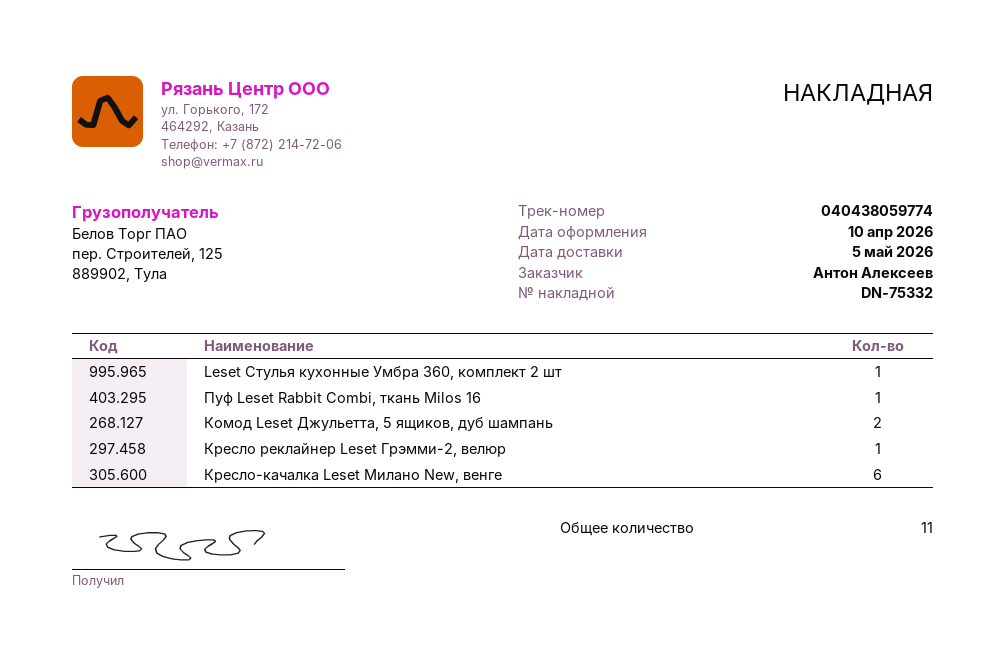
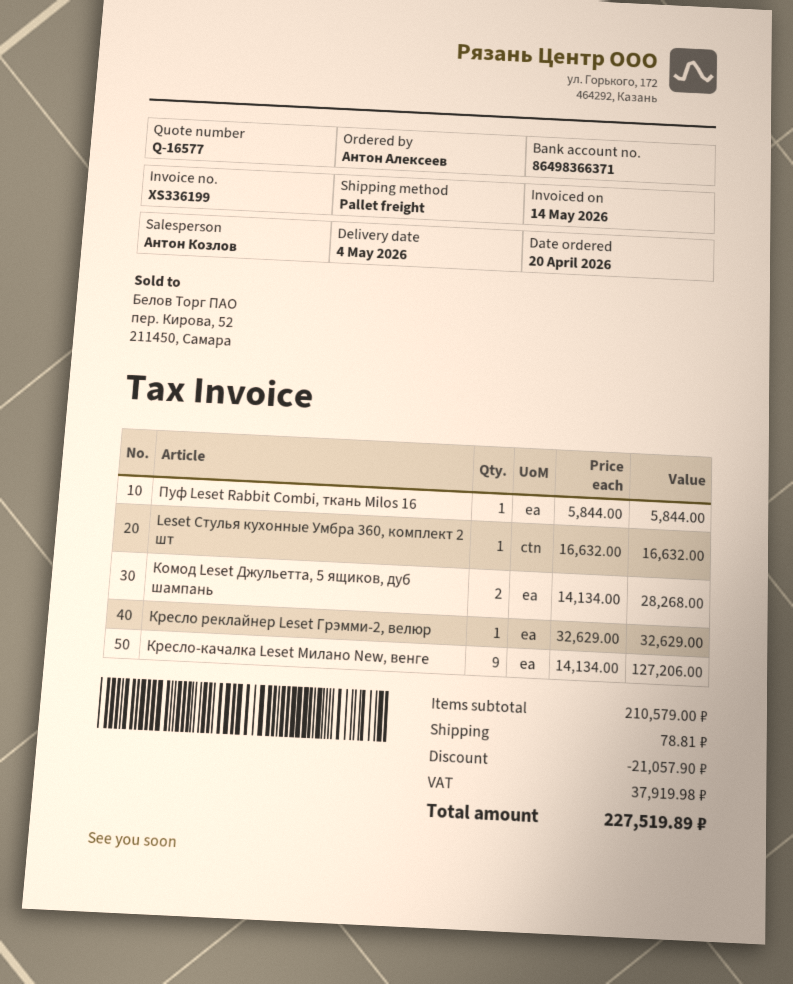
order date: 2026-04-10 -> 2026-04-20
delivery date: 2026-05-05 -> 2026-05-04
Кресло-качалка Leset Милано New, венге: 6 -> 9

